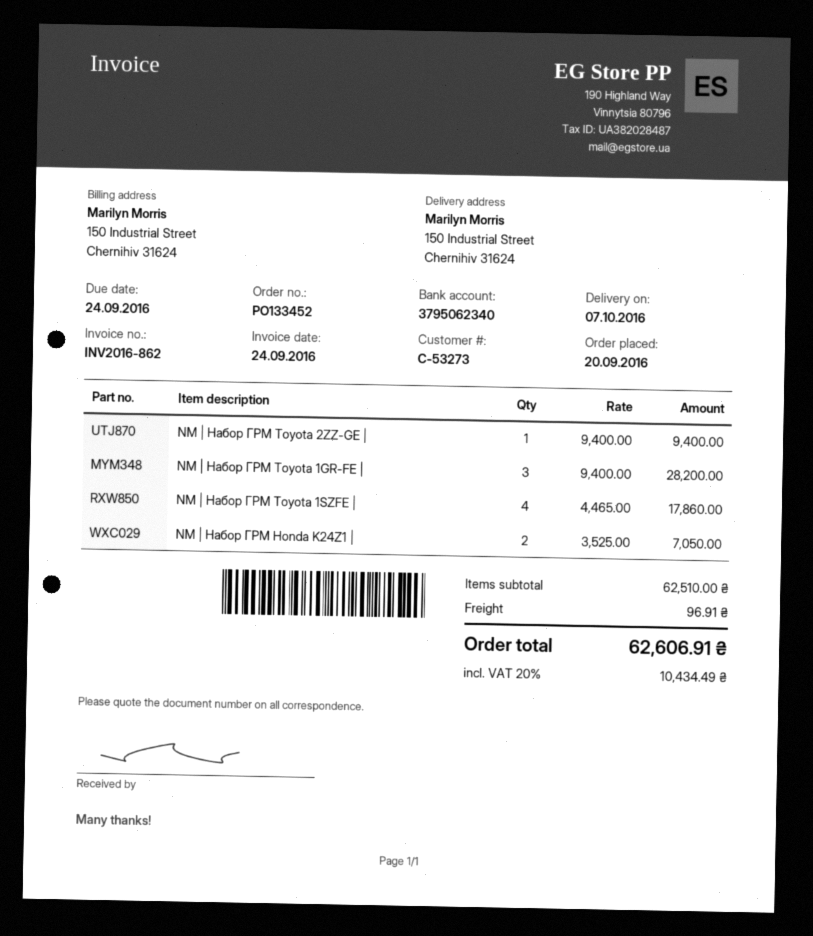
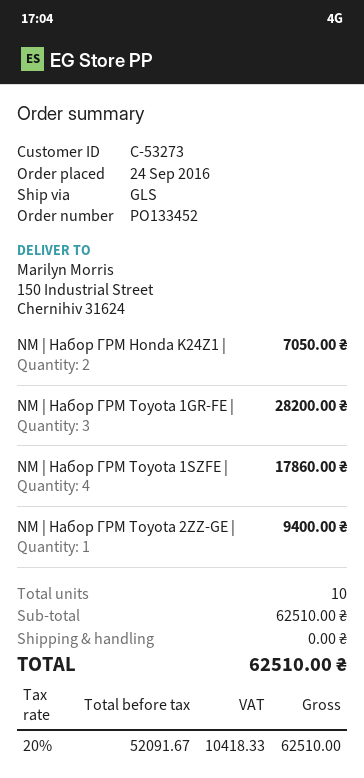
order date: 2016-09-20 -> 2016-09-24
shipping: 96.91 -> 0.00
tax: 20% = 10434.49 -> 20% = 10418.33
total: 62606.91 -> 62510.00

